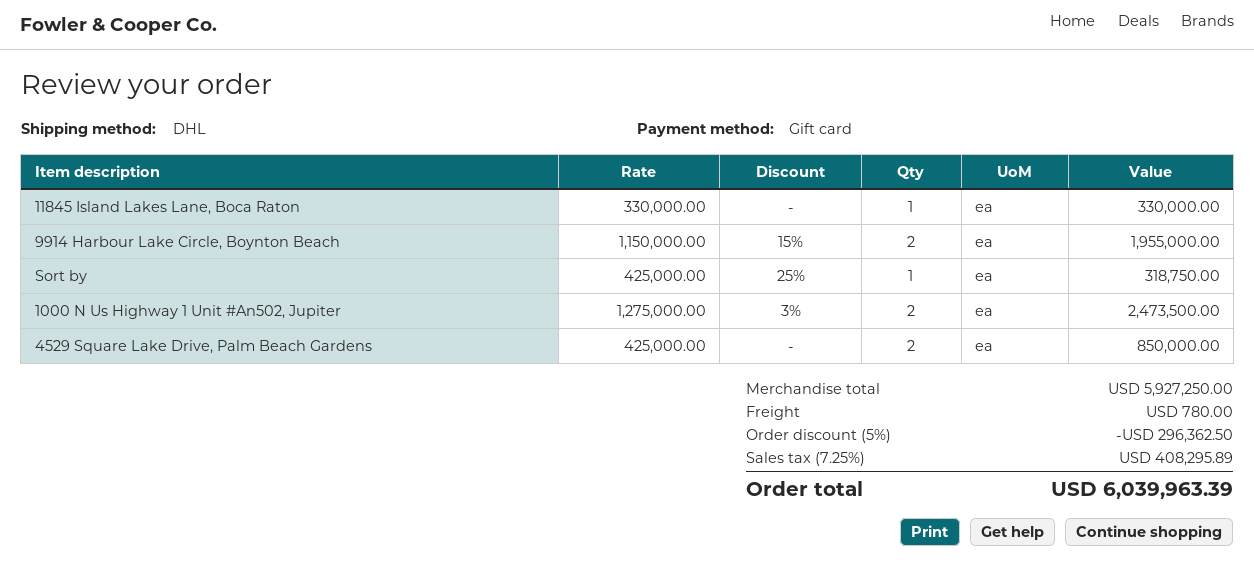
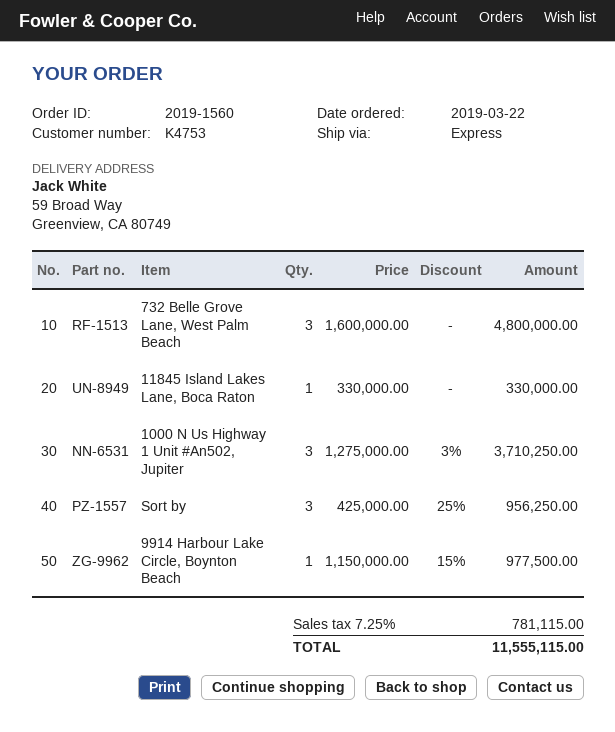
shipping method: DHL -> express
9914 Harbour Lake Circle, Boynton Beach: 2 x 1150000.00 - 15% = 1955000.00 -> 1 x 1150000.00 - 15% = 977500.00
Sort by: 1 x 425000.00 - 25% = 318750.00 -> 3 x 425000.00 - 25% = 956250.00
1000 N Us Highway 1 Unit #An502, Jupiter: 2 x 1275000.00 - 3% = 2473500.00 -> 3 x 1275000.00 - 3% = 3710250.00
4529 Square Lake Drive, Palm Beach Gardens: 2 x 425000.00 = 850000.00 -> none
732 Belle Grove Lane, West Palm Beach: none -> 3 x 1600000.00 = 4800000.00
discount: 5% = 296362.50 -> none
shipping: 780.00 -> none
tax: 7.25% = 408295.89 -> 7.25% = 781115.00
total: 6039963.39 -> 11555115.00

